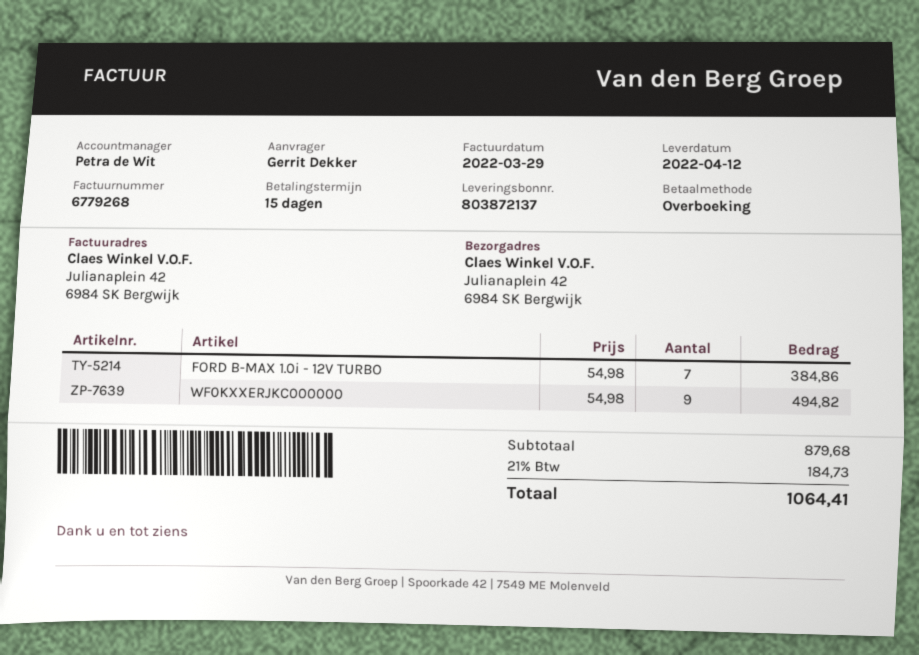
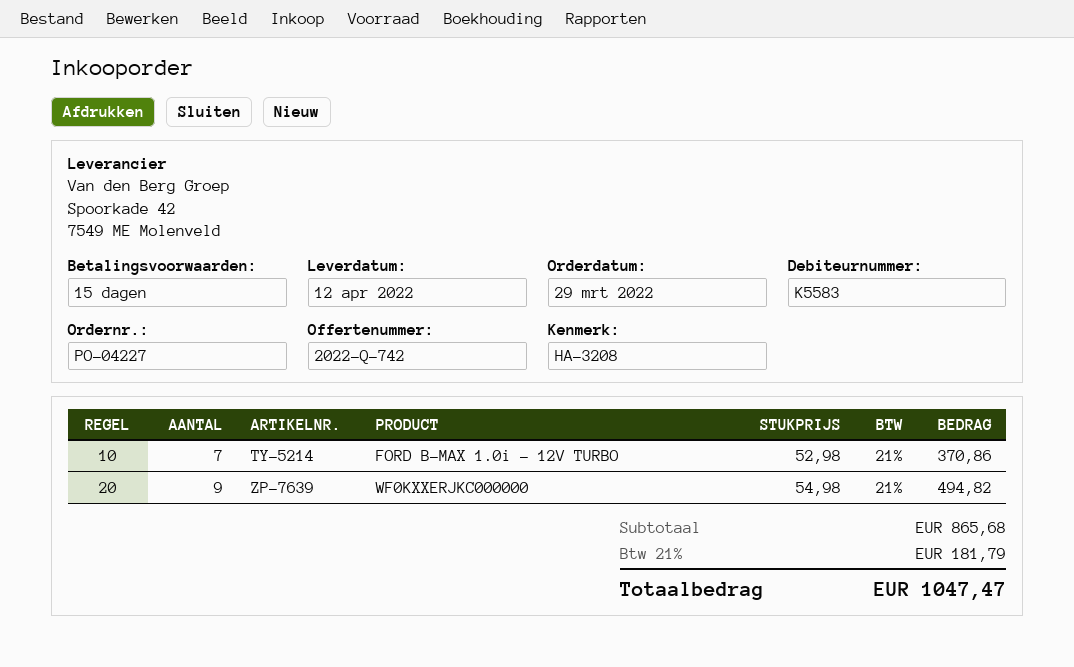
FORD B-MAX 1.0i - 12V TURBO: 7 x 54.98 = 384.86 -> 7 x 52.98 = 370.86
subtotal: 879.68 -> 865.68
tax: 21% = 184.73 -> 21% = 181.79
total: 1064.41 -> 1047.47

